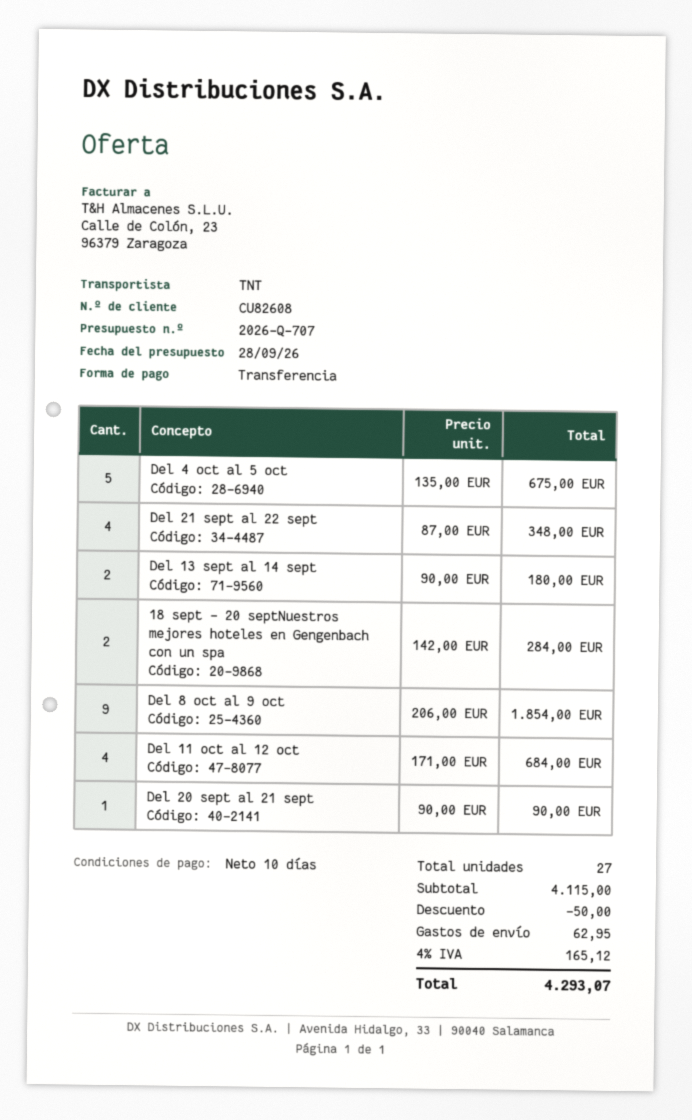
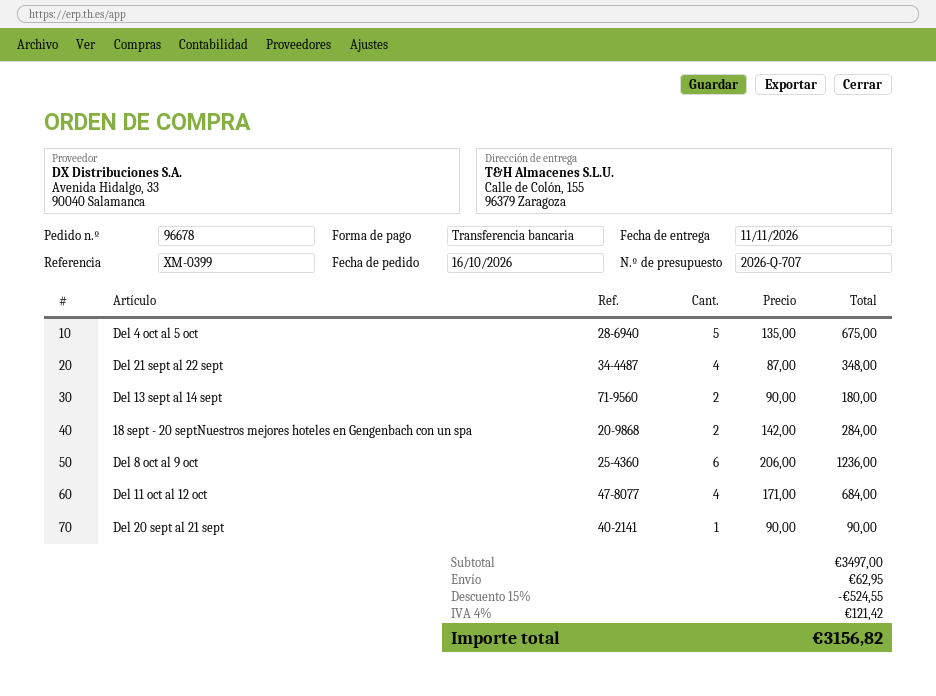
Del 8 oct al 9 oct: 9 x 206.00 = 1854.00 -> 6 x 206.00 = 1236.00
subtotal: 4115.00 -> 3497.00
discount: 50.00 -> 524.55
tax: 4% = 165.12 -> 4% = 121.42
total: 4293.07 -> 3156.82

